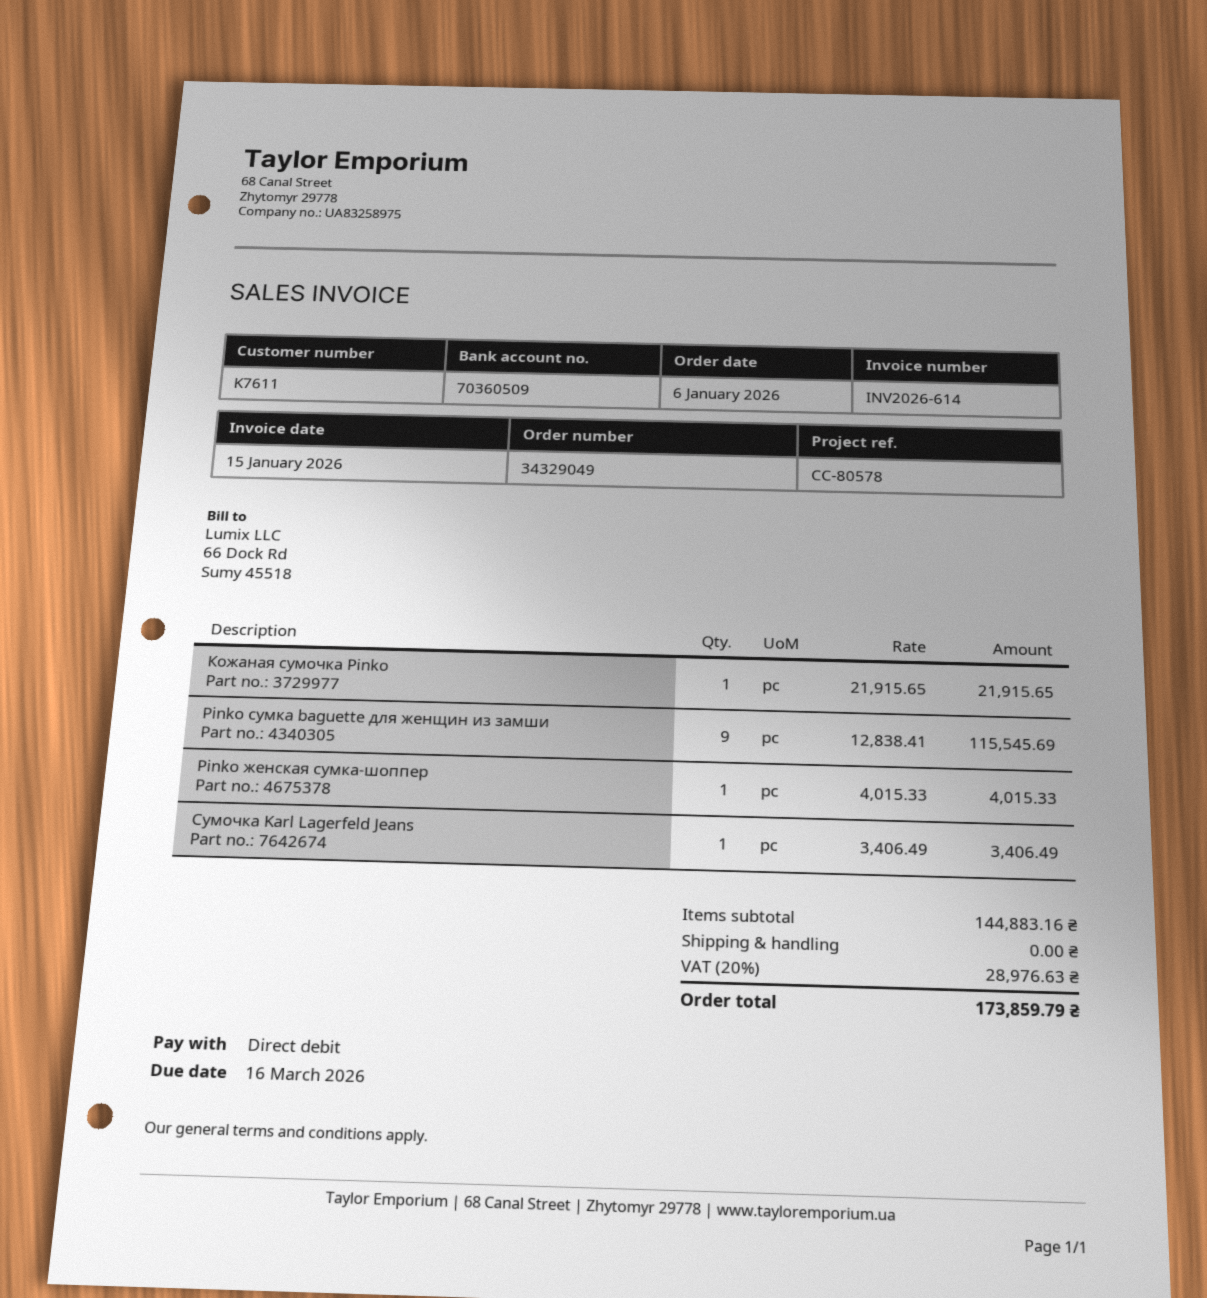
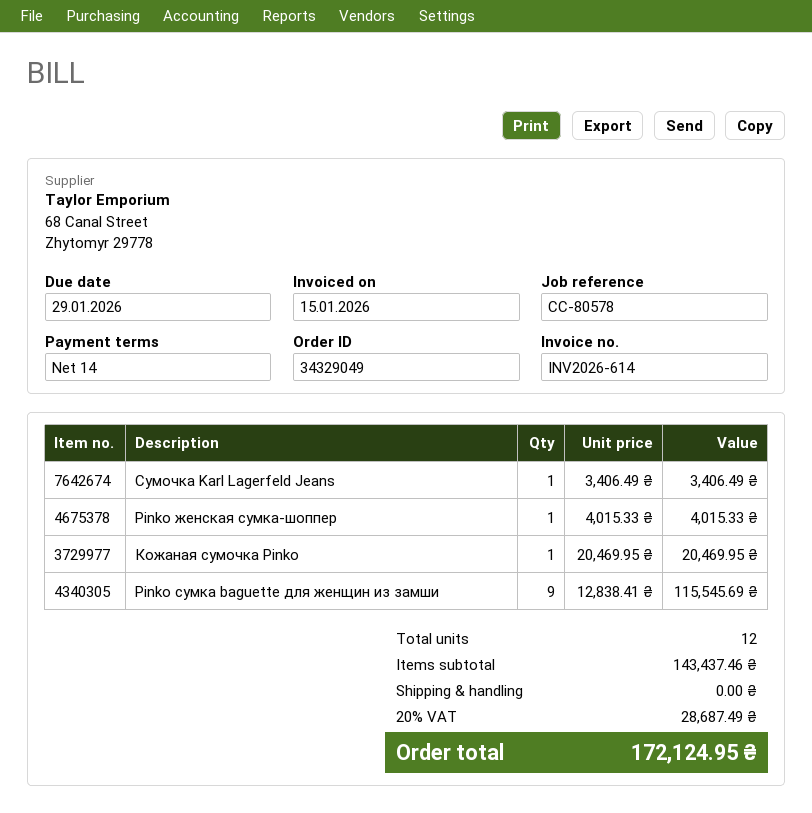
due date: 2026-03-16 -> 2026-01-29
Кожаная сумочка Pinko: 1 x 21915.65 = 21915.65 -> 1 x 20469.95 = 20469.95
subtotal: 144883.16 -> 143437.46
tax: 20% = 28976.63 -> 20% = 28687.49
total: 173859.79 -> 172124.95

